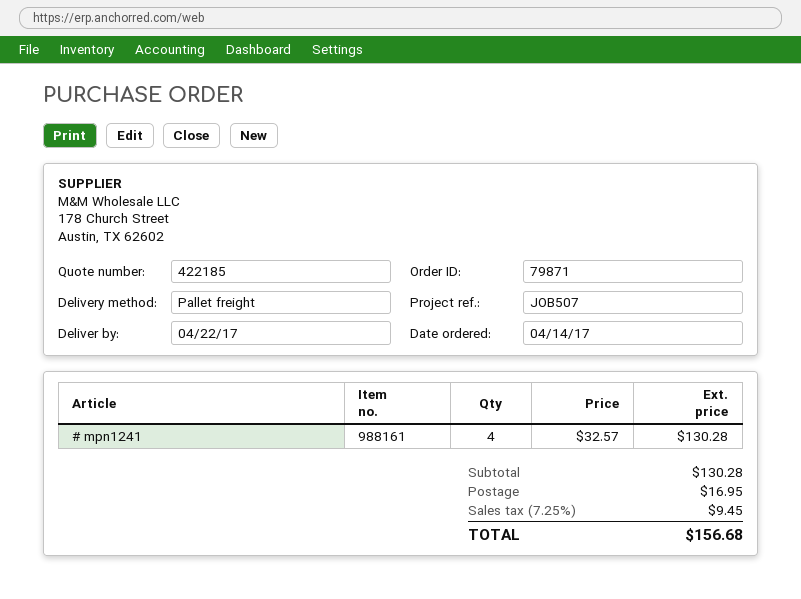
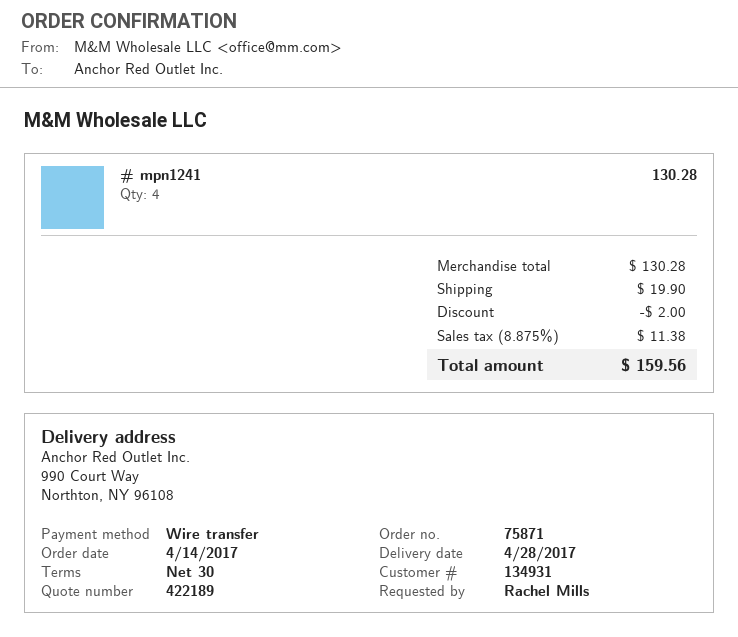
quote number: 422185 -> 422189
order number: 79871 -> 75871
delivery date: 2017-04-22 -> 2017-04-28
discount: none -> 2.00
shipping: 16.95 -> 19.90
tax: 7.25% = 9.45 -> 8.875% = 11.38
total: 156.68 -> 159.56

